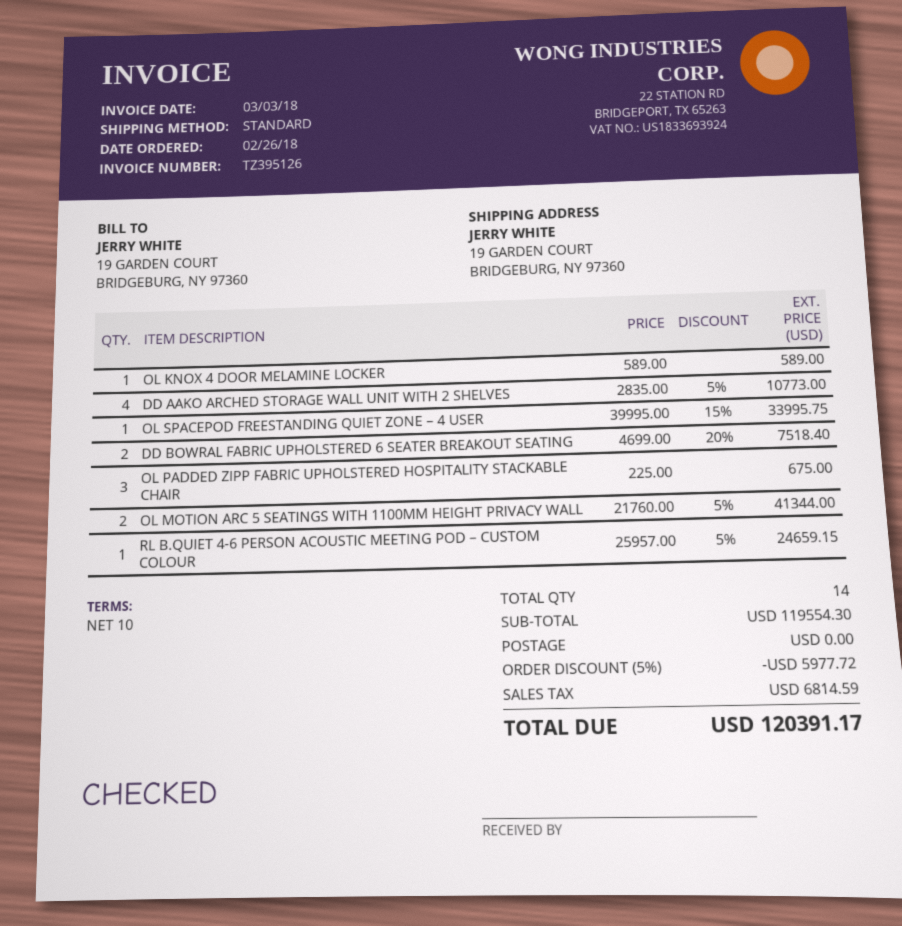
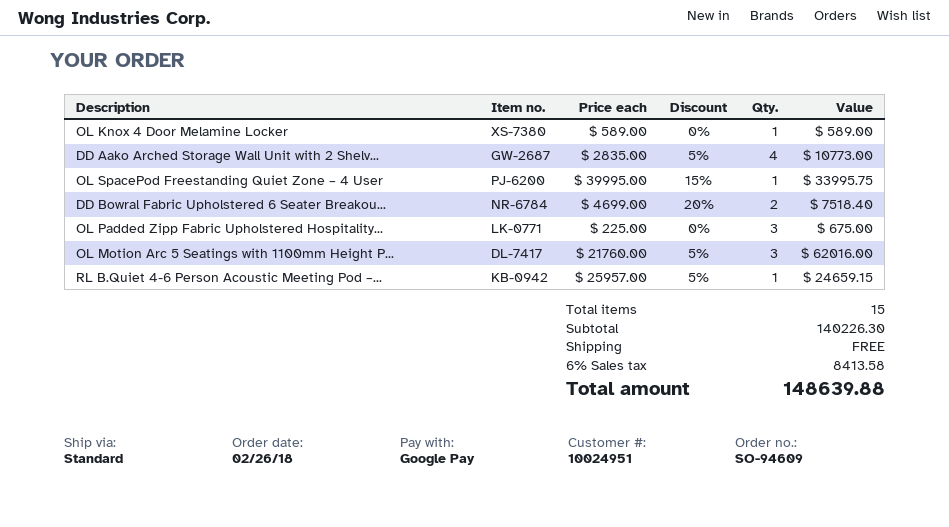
OL MOTION ARC 5 SEATINGS WITH 1100MM HEIGHT PRIVACY WALL: 2 x 21760.00 - 5% = 41344.00 -> 3 x 21760.00 - 5% = 62016.00
total quantity: 14 -> 15
subtotal: 119554.30 -> 140226.30
discount: 5% = 5977.72 -> none
tax: 6814.59 -> 8413.58
total: 120391.17 -> 148639.88

